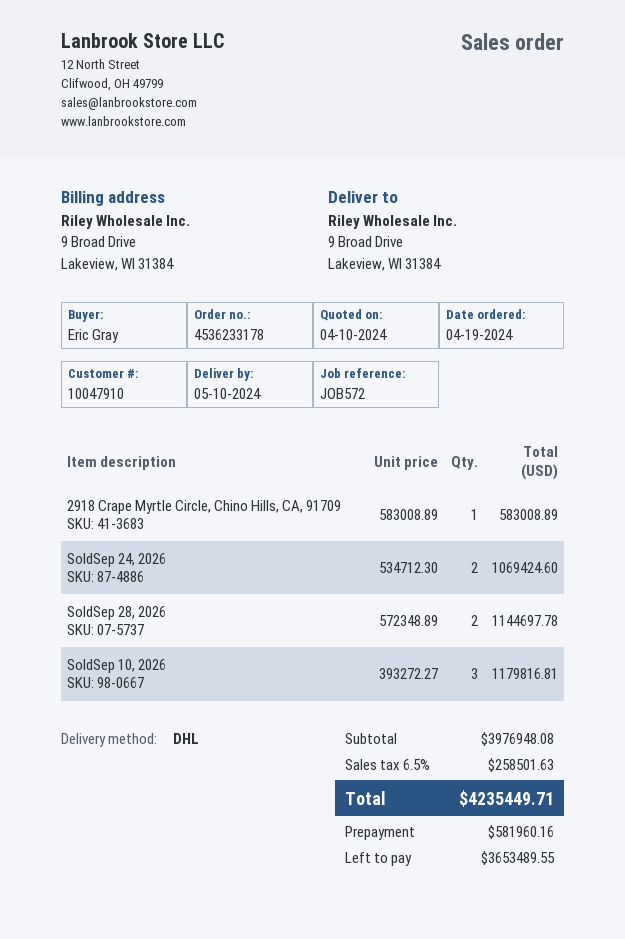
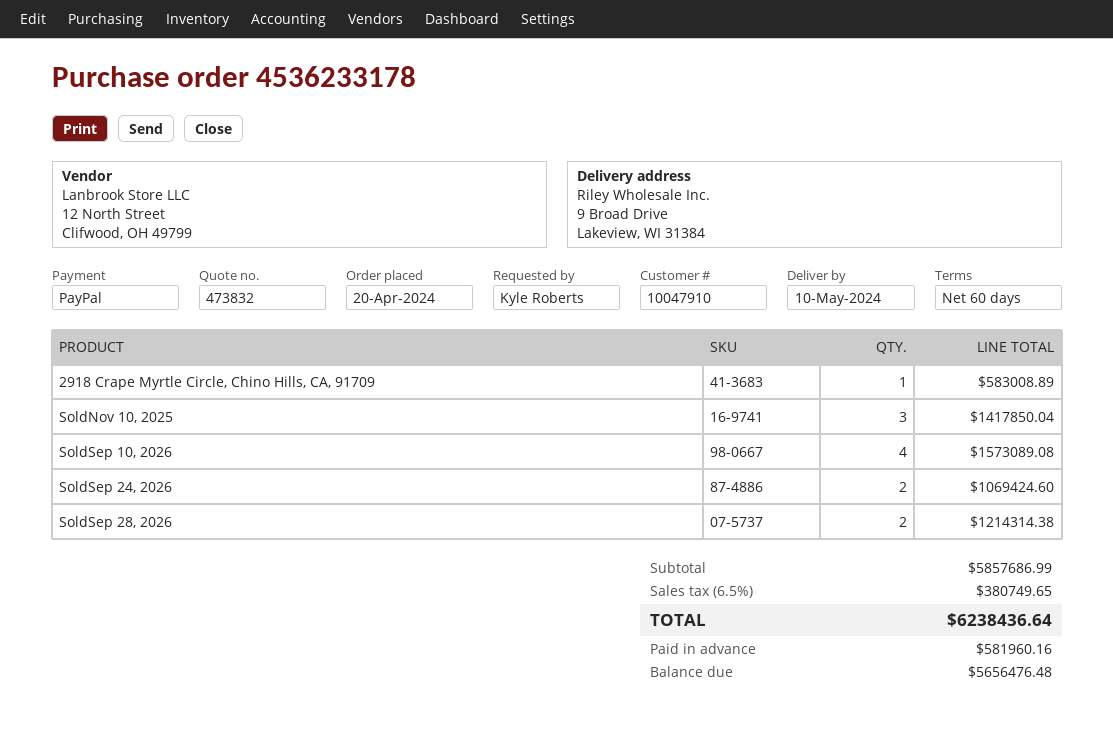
order date: 2024-04-19 -> 2024-04-20
ordered by: Eric Gray -> Kyle Roberts
SoldSep 28, 2026: 2 for 1144697.78 -> 2 for 1214314.38
SoldSep 10, 2026: 3 for 1179816.81 -> 4 for 1573089.08
SoldNov 10, 2025: none -> 3 for 1417850.04
subtotal: 3976948.08 -> 5857686.99
tax: 6.5% = 258501.63 -> 6.5% = 380749.65
total: 4235449.71 -> 6238436.64
balance: 3653489.55 -> 5656476.48

